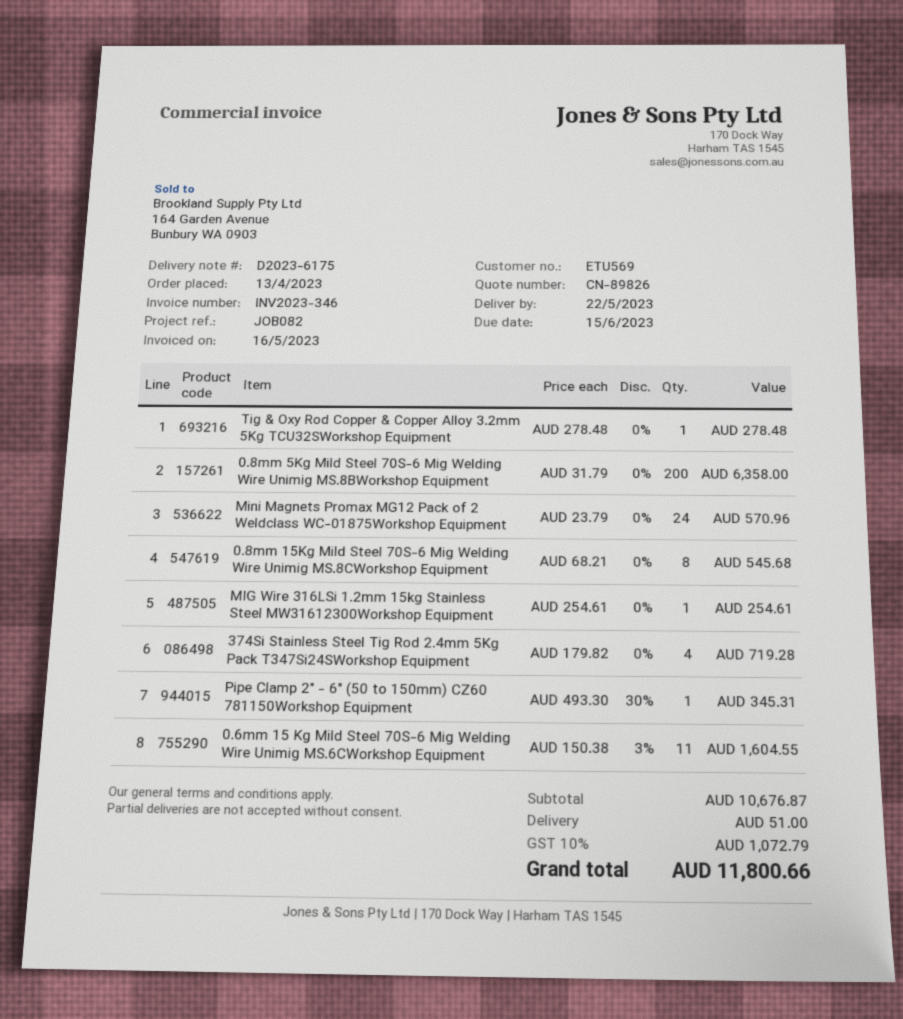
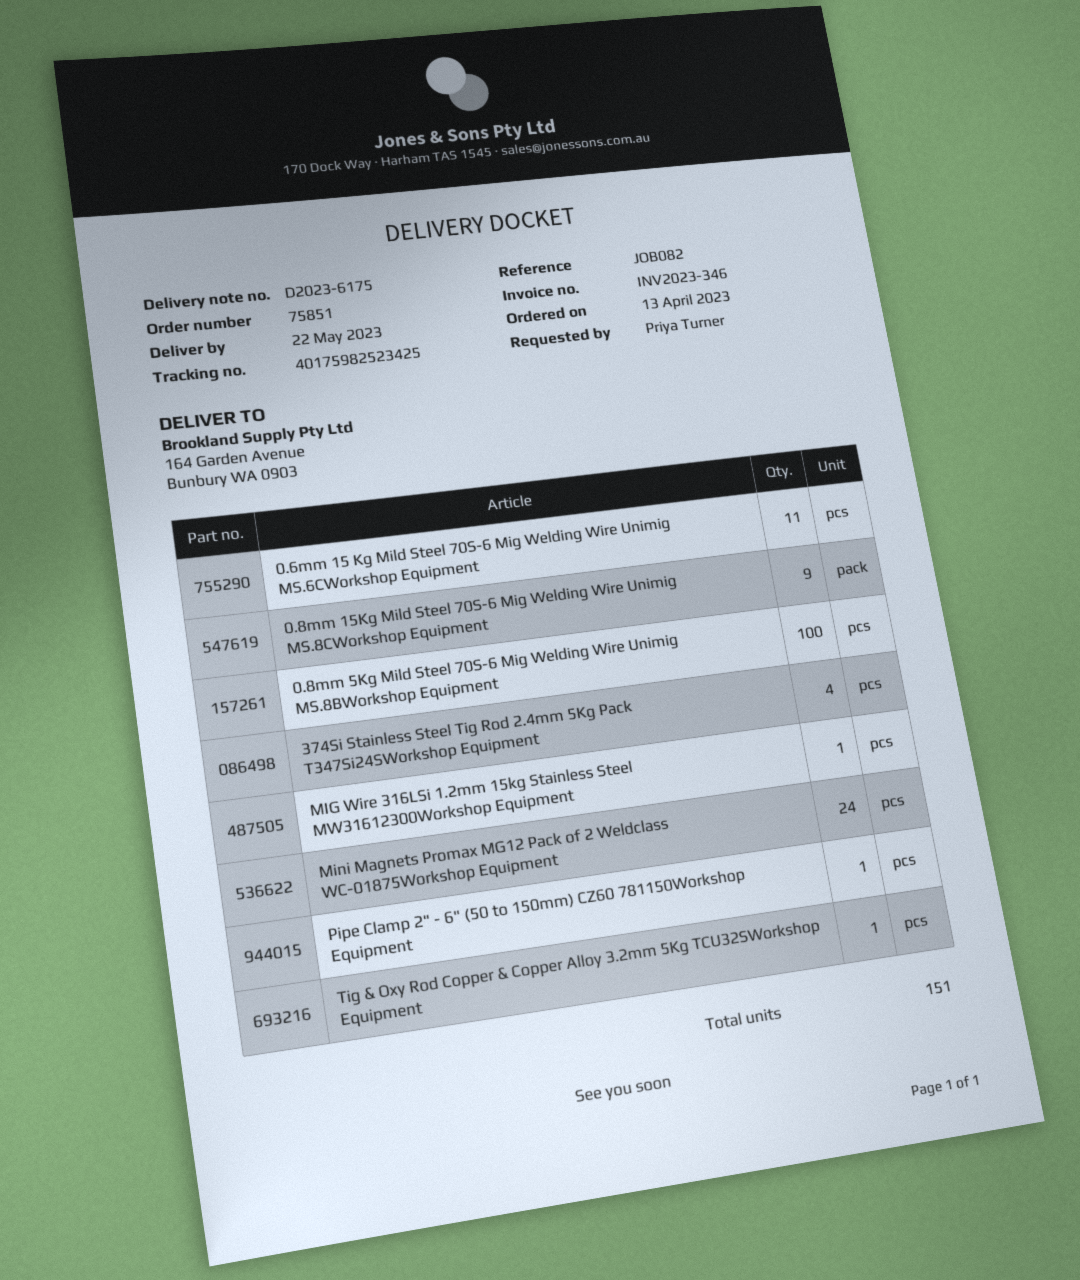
0.8mm 5Kg Mild Steel 70S-6 Mig Welding Wire Unimig MS.8BWorkshop Equipment: 200 -> 100
0.8mm 15Kg Mild Steel 70S-6 Mig Welding Wire Unimig MS.8CWorkshop Equipment: 8 -> 9

